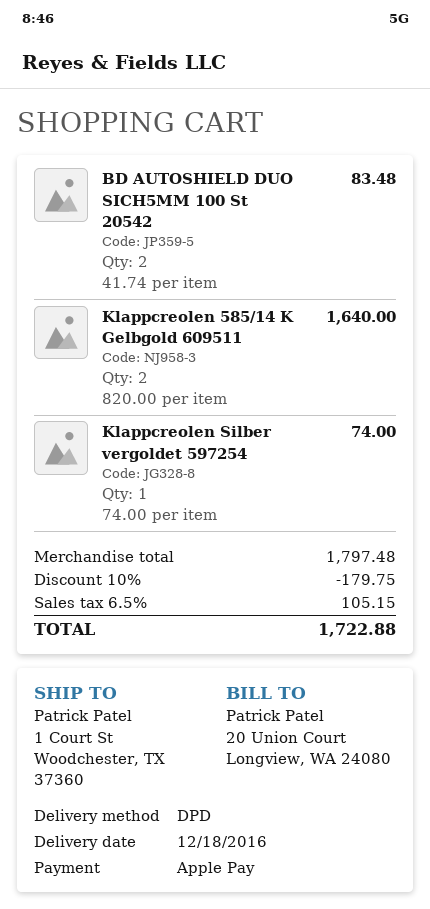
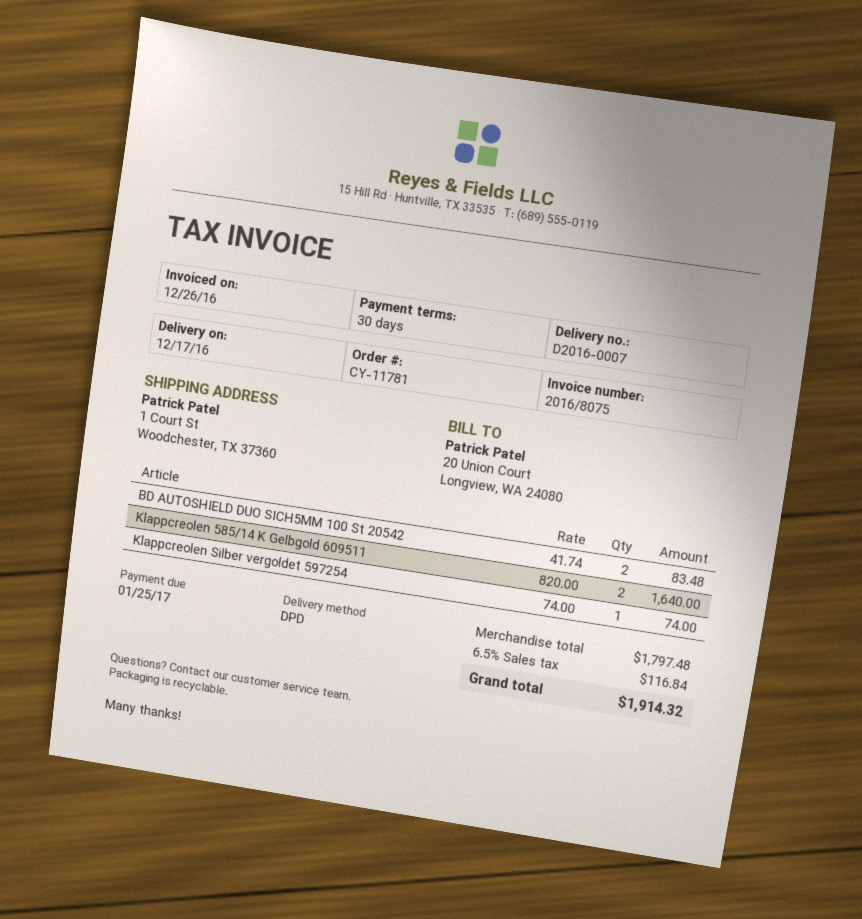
delivery date: 2016-12-18 -> 2016-12-17
discount: 10% = 179.75 -> none
tax: 6.5% = 105.15 -> 6.5% = 116.84
total: 1722.88 -> 1914.32

